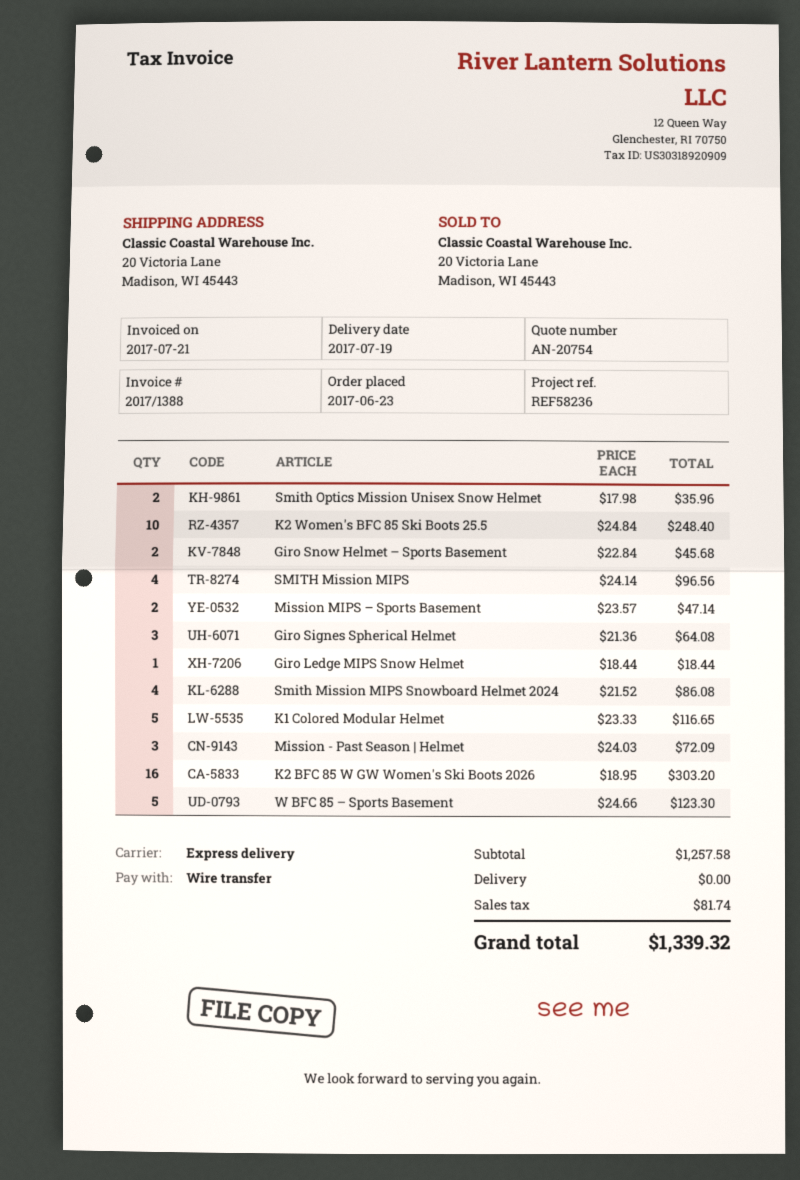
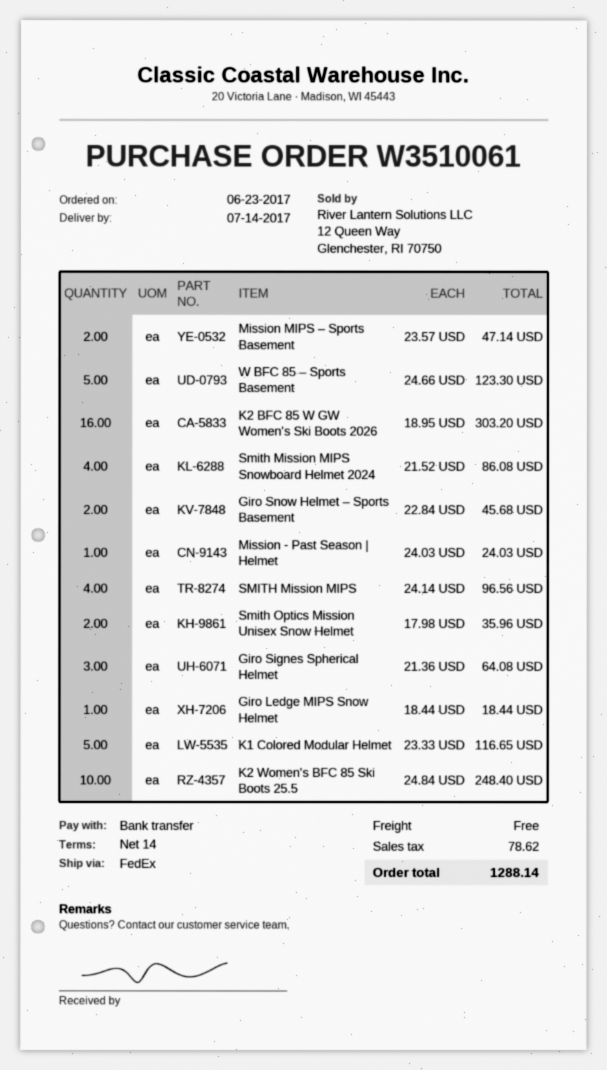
delivery date: 2017-07-19 -> 2017-07-14
shipping method: express -> FedEx
Mission - Past Season | Helmet: 3 x 24.03 = 72.09 -> 1 x 24.03 = 24.03
tax: 81.74 -> 78.62
total: 1339.32 -> 1288.14

